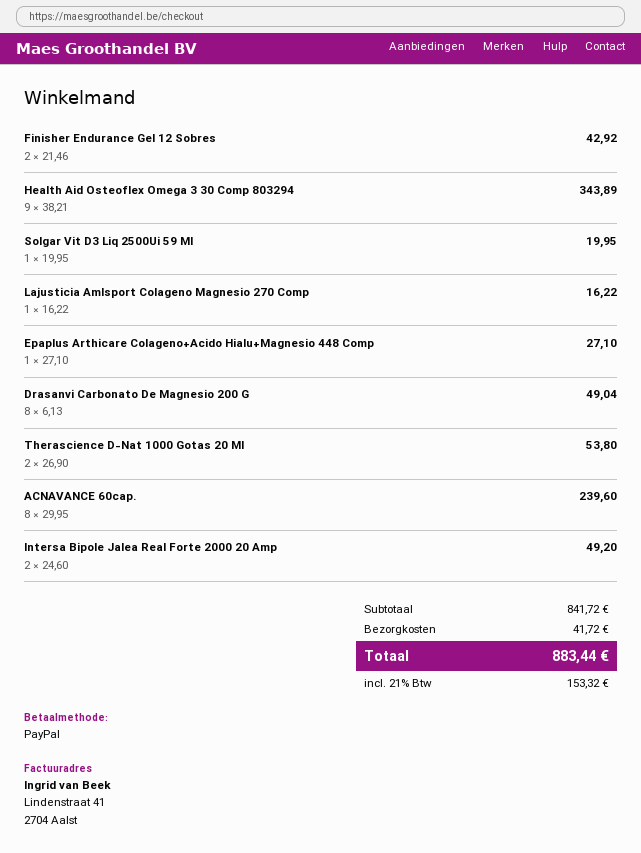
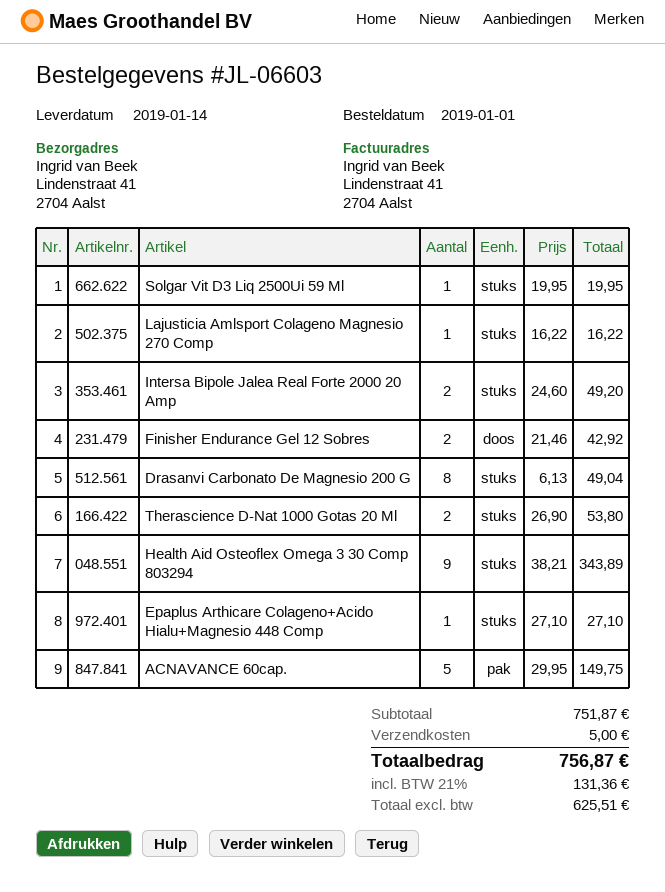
ACNAVANCE 60cap.: 8 x 29.95 = 239.60 -> 5 x 29.95 = 149.75
subtotal: 841.72 -> 751.87
shipping: 41.72 -> 5.00
tax: 21% = 153.32 -> 21% = 131.36
total: 883.44 -> 756.87

